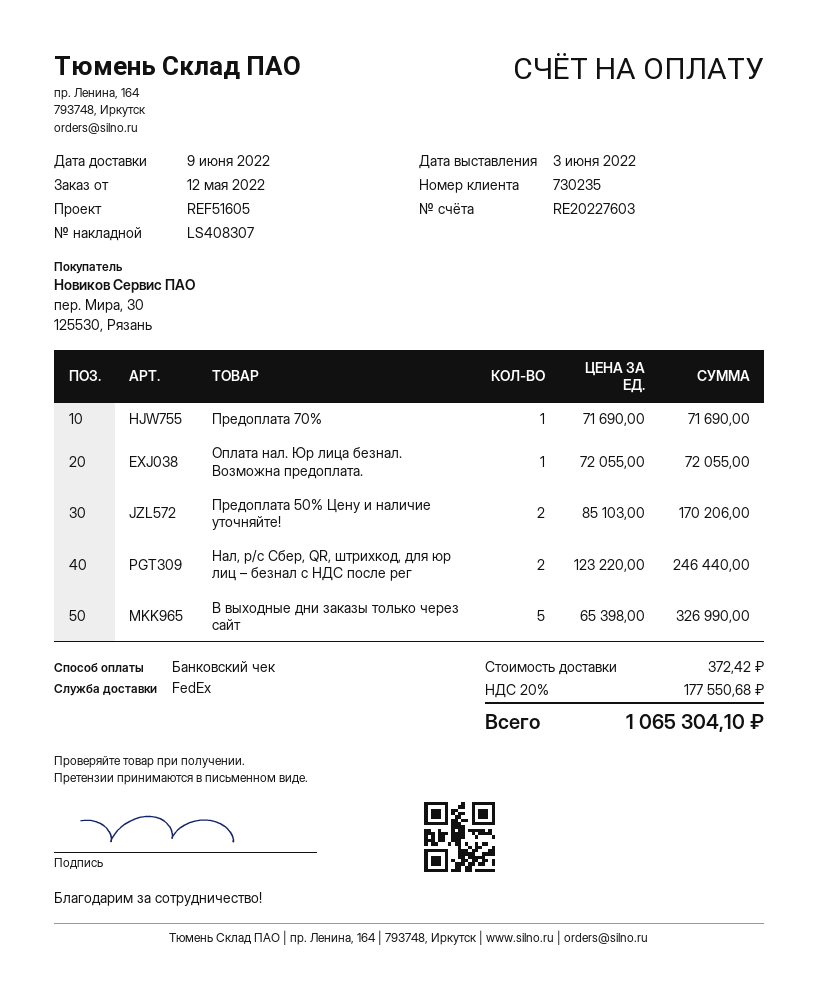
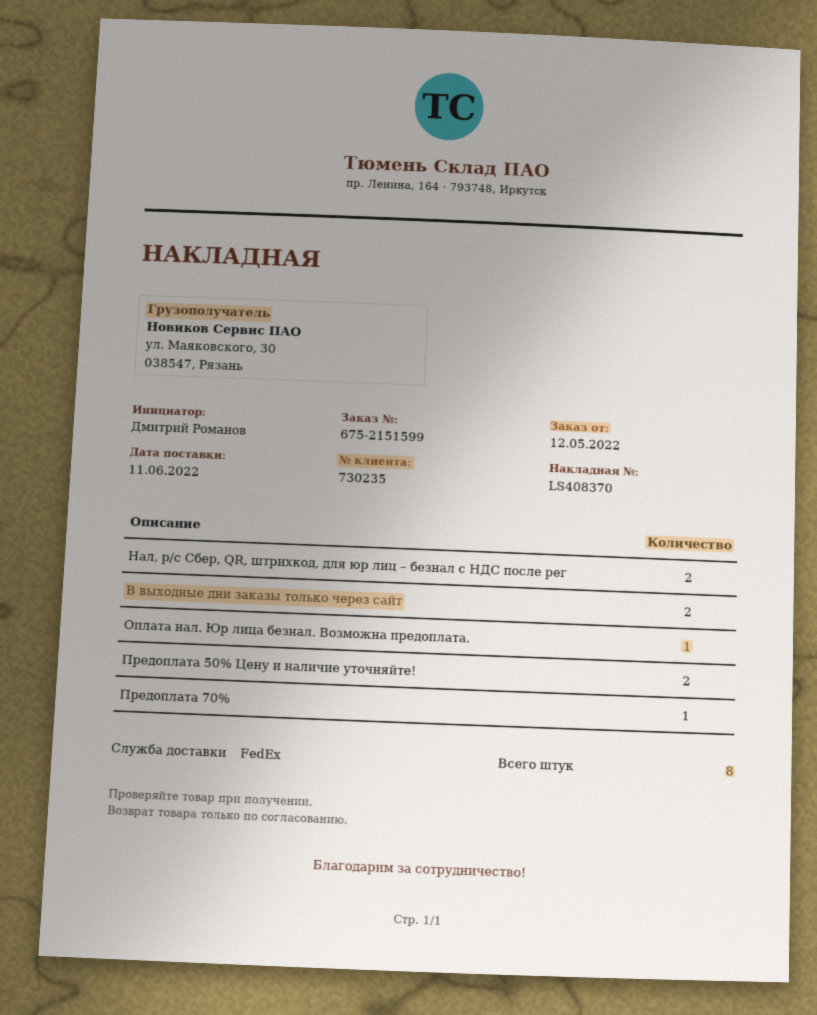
delivery note number: LS408307 -> LS408370
delivery date: 2022-06-09 -> 2022-06-11
В выходные дни заказы только через сайт: 5 -> 2

